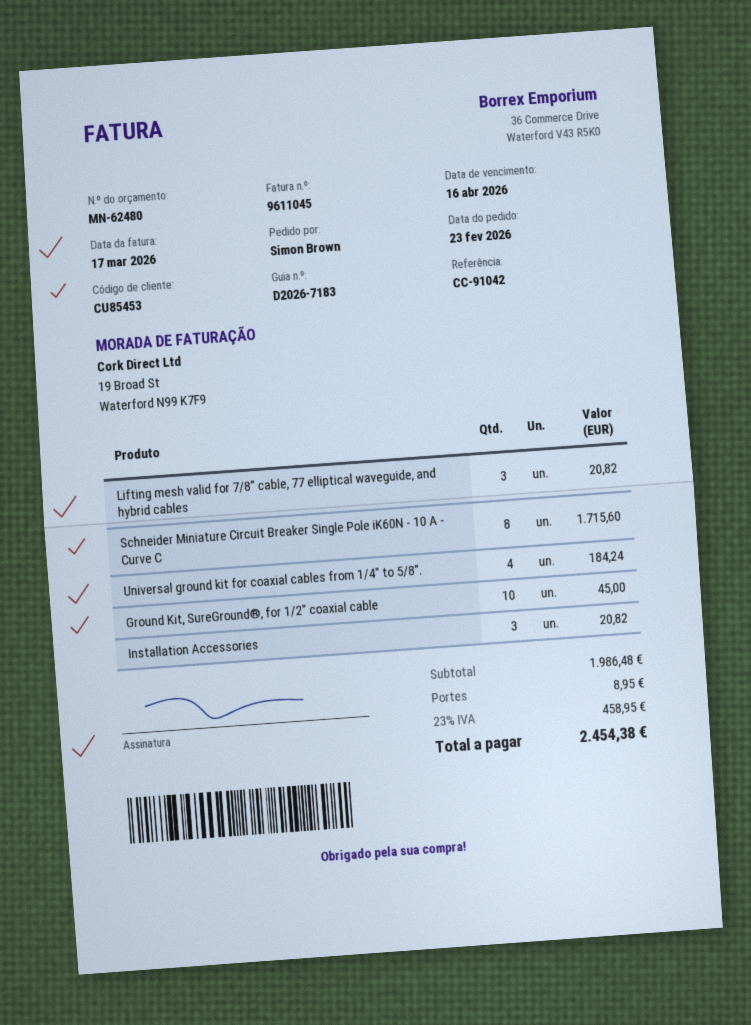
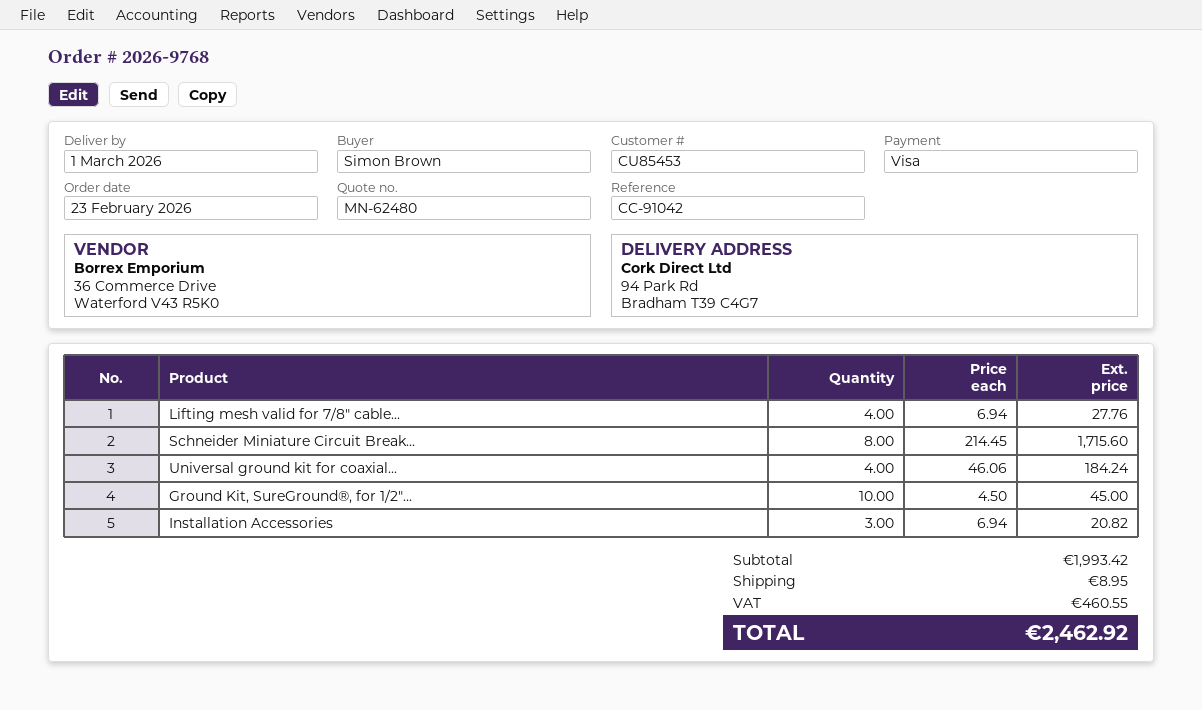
Lifting mesh valid for 7/8" cable, 77 elliptical waveguide, and hybrid cables: 3 for 20.82 -> 4 for 27.76
subtotal: 1986.48 -> 1993.42
tax: 458.95 -> 460.55
total: 2454.38 -> 2462.92

